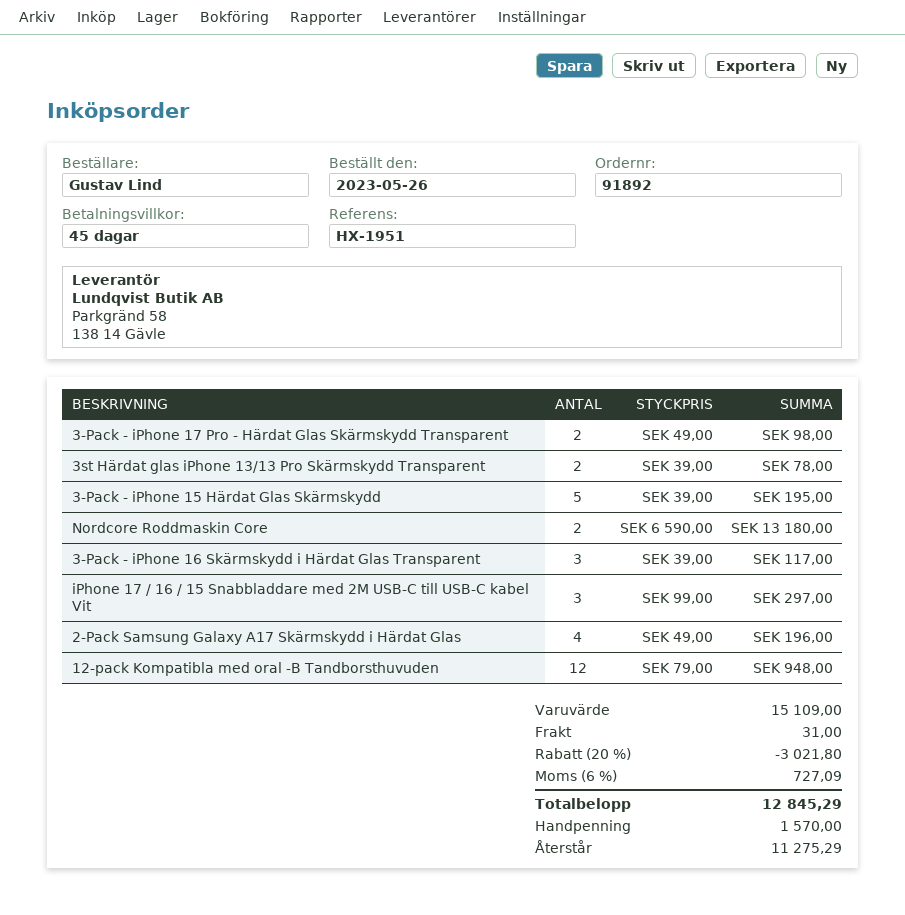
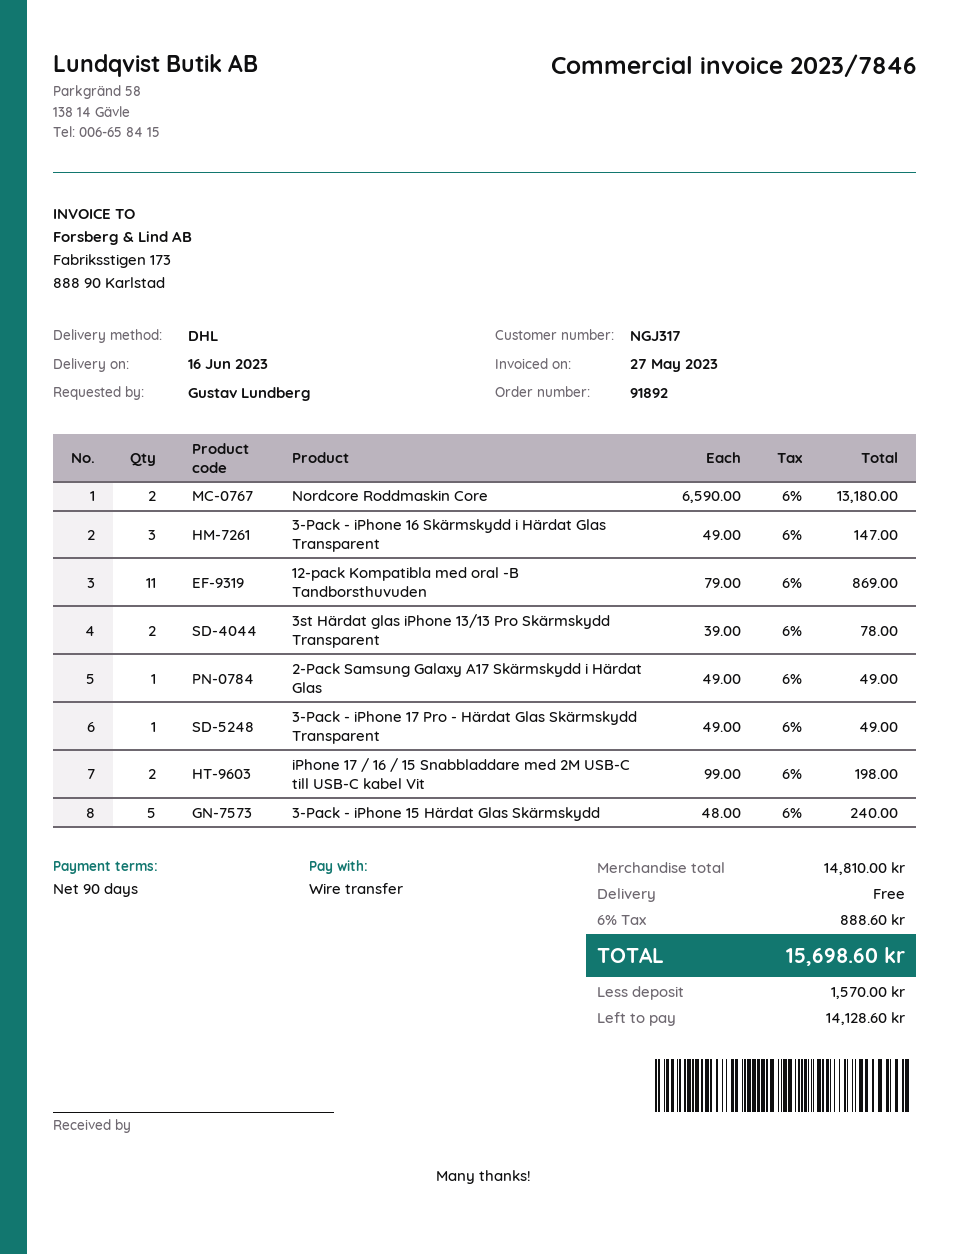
payment terms: 45 days -> 90 days
ordered by: Gustav Lind -> Gustav Lundberg
3-Pack - iPhone 17 Pro - Härdat Glas Skärmskydd Transparent: 2 x 49.00 = 98.00 -> 1 x 49.00 = 49.00
3-Pack - iPhone 15 Härdat Glas Skärmskydd: 5 x 39.00 = 195.00 -> 5 x 48.00 = 240.00
3-Pack - iPhone 16 Skärmskydd i Härdat Glas Transparent: 3 x 39.00 = 117.00 -> 3 x 49.00 = 147.00
iPhone 17 / 16 / 15 Snabbladdare med 2M USB-C till USB-C kabel Vit: 3 x 99.00 = 297.00 -> 2 x 99.00 = 198.00
2-Pack Samsung Galaxy A17 Skärmskydd i Härdat Glas: 4 x 49.00 = 196.00 -> 1 x 49.00 = 49.00
12-pack Kompatibla med oral -B Tandborsthuvuden: 12 x 79.00 = 948.00 -> 11 x 79.00 = 869.00
subtotal: 15109.00 -> 14810.00
discount: 20% = 3021.80 -> none
shipping: 31.00 -> 0.00
tax: 6% = 727.09 -> 6% = 888.60
total: 12845.29 -> 15698.60
balance: 11275.29 -> 14128.60

